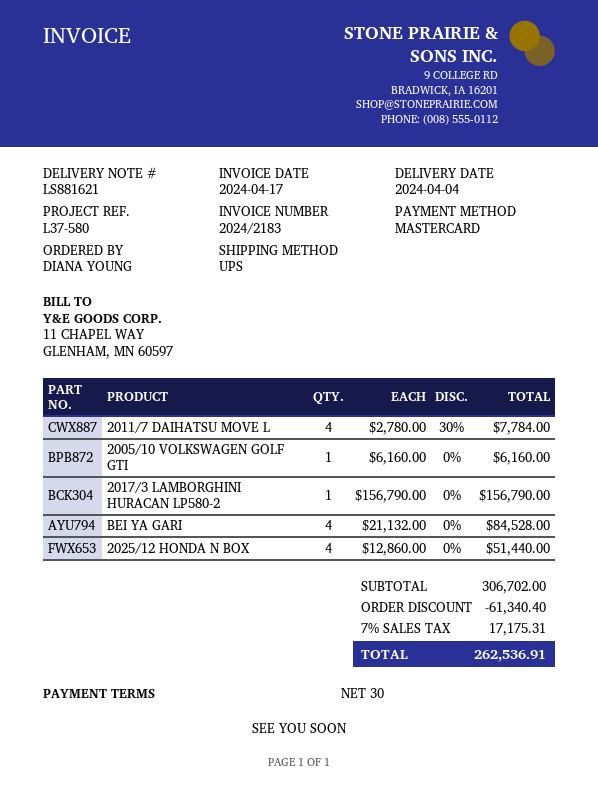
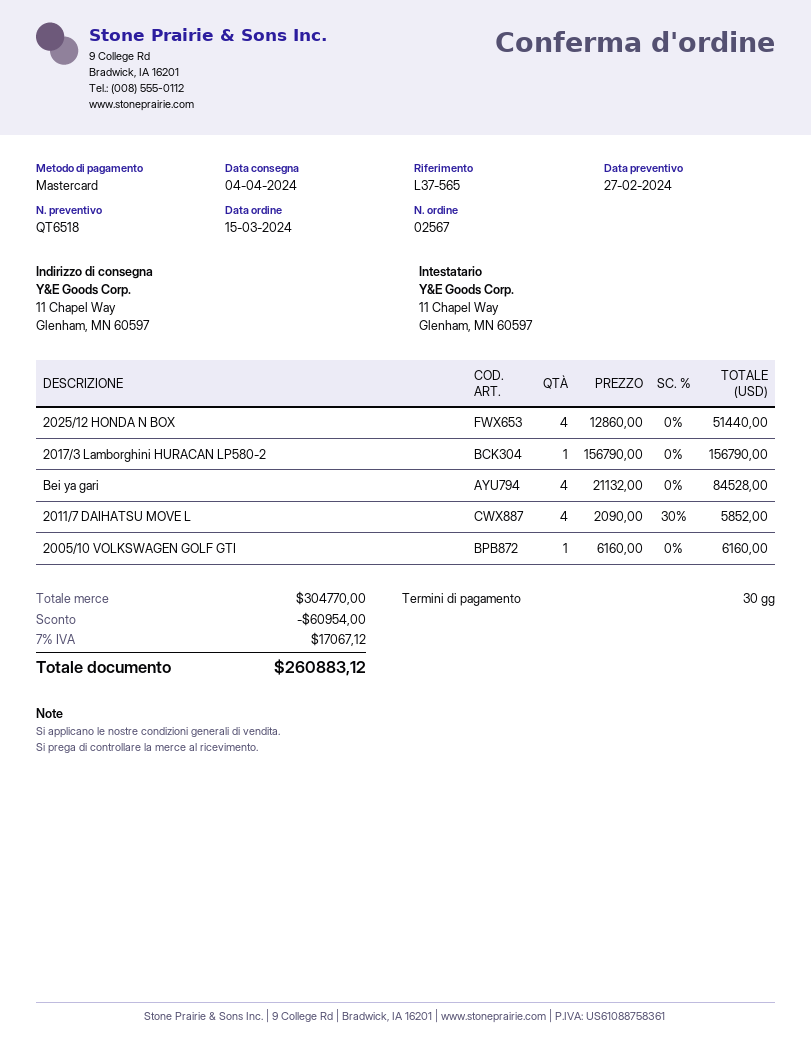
reference: L37-580 -> L37-565
2011/7 DAIHATSU MOVE L: 4 x 2780.00 - 30% = 7784.00 -> 4 x 2090.00 - 30% = 5852.00
subtotal: 306702.00 -> 304770.00
discount: 61340.40 -> 60954.00
tax: 7% = 17175.31 -> 7% = 17067.12
total: 262536.91 -> 260883.12

